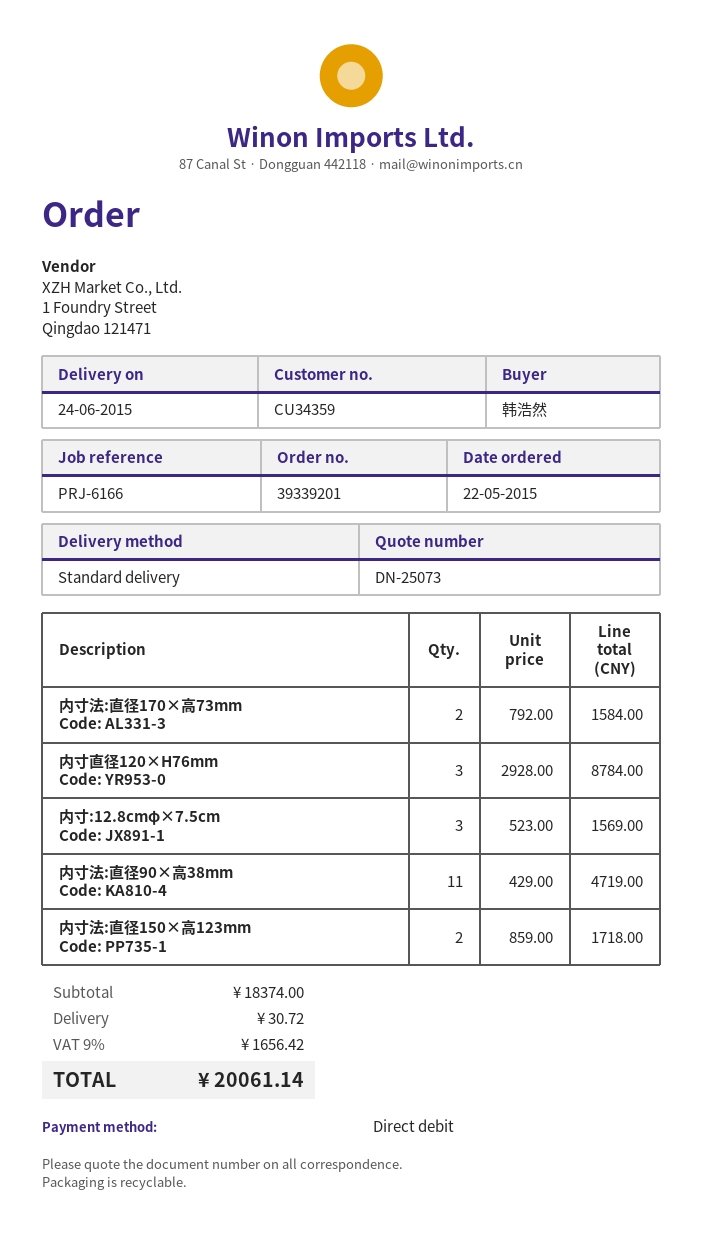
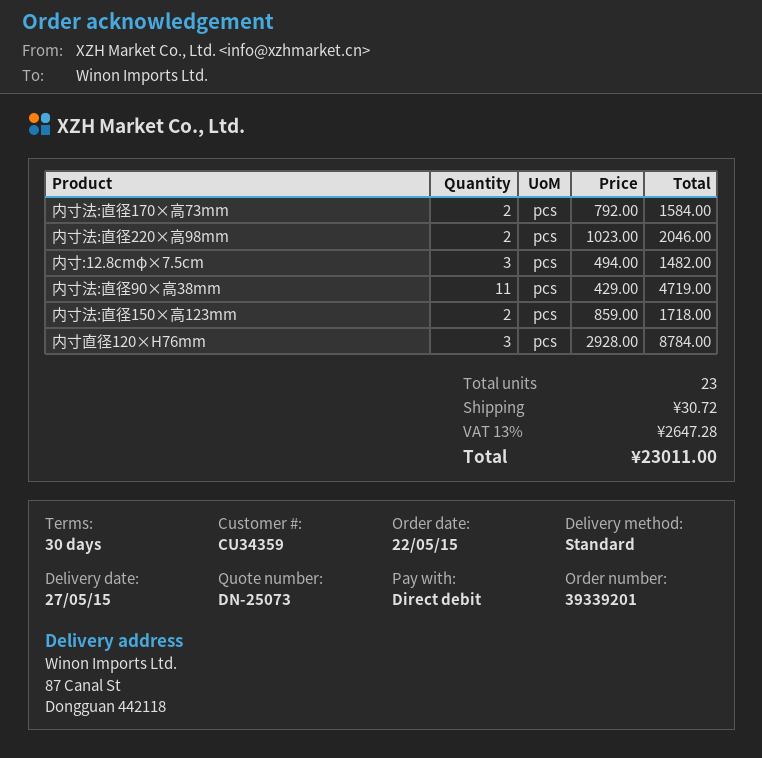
delivery date: 2015-06-24 -> 2015-05-27
内寸:12.8cmφ×7.5cm: 3 x 523.00 = 1569.00 -> 3 x 494.00 = 1482.00
内寸法:直径220×高98mm: none -> 2 x 1023.00 = 2046.00
tax: 9% = 1656.42 -> 13% = 2647.28
total: 20061.14 -> 23011.00

